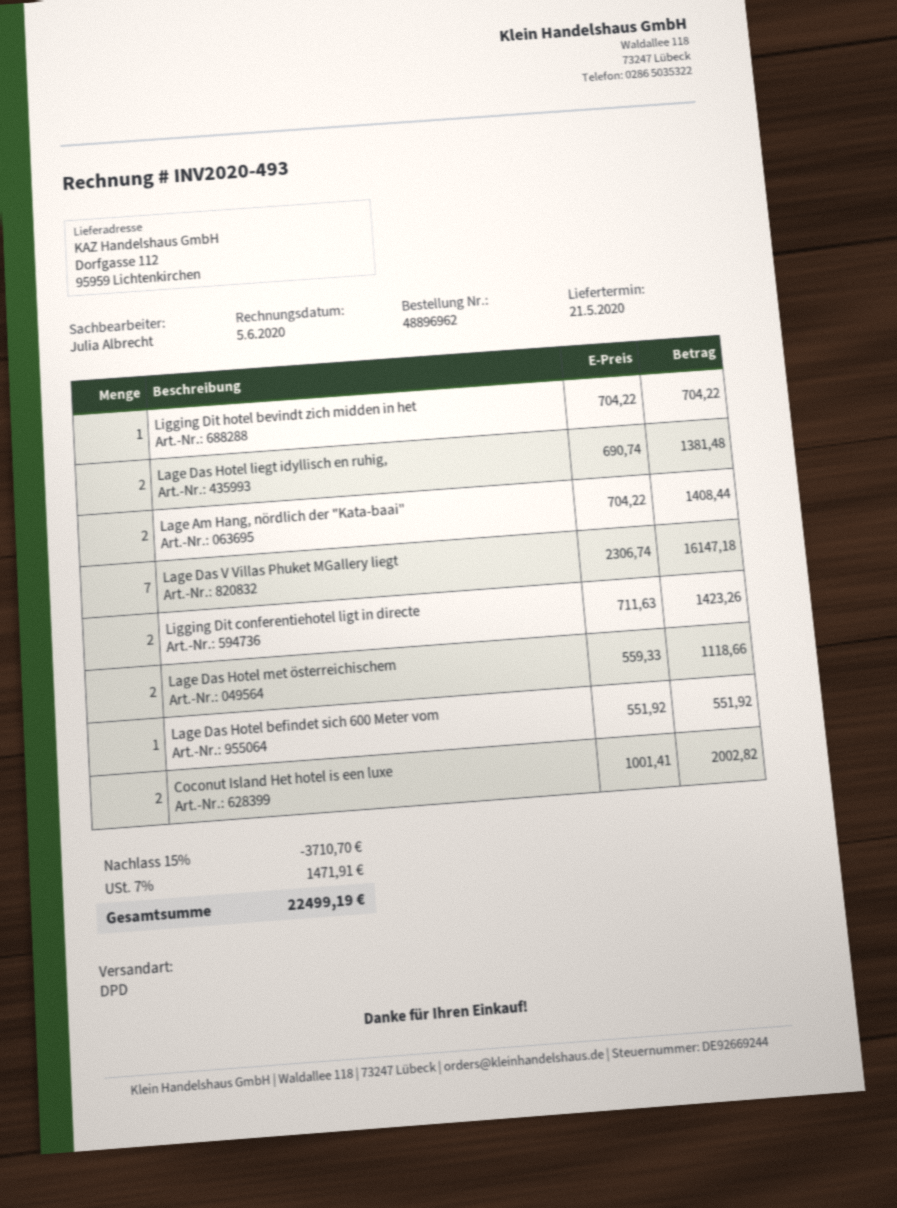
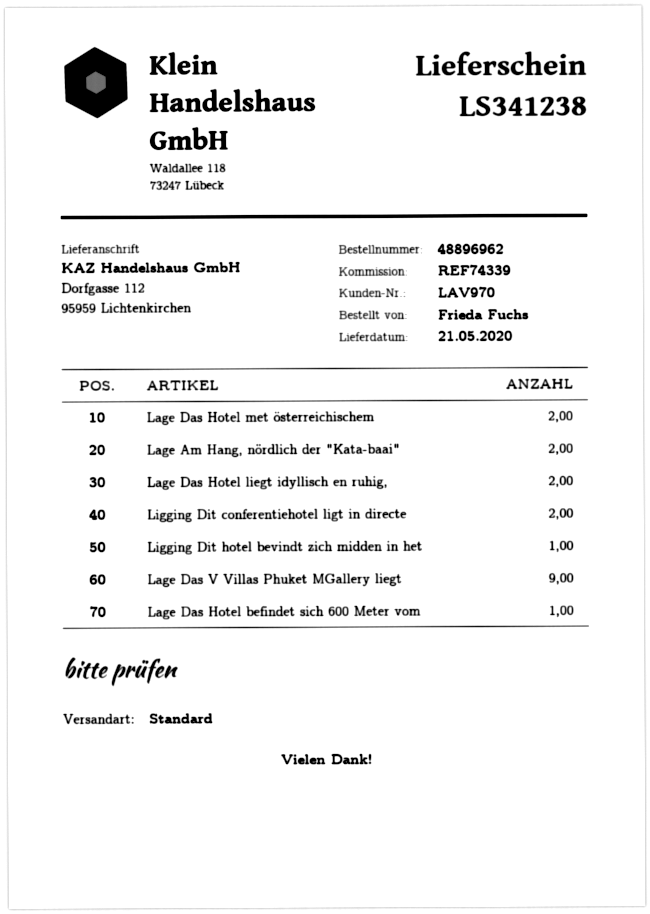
shipping method: DPD -> standard
Lage Das V Villas Phuket MGallery liegt: 7 -> 9
Coconut Island Het hotel is een luxe: 2 -> none

